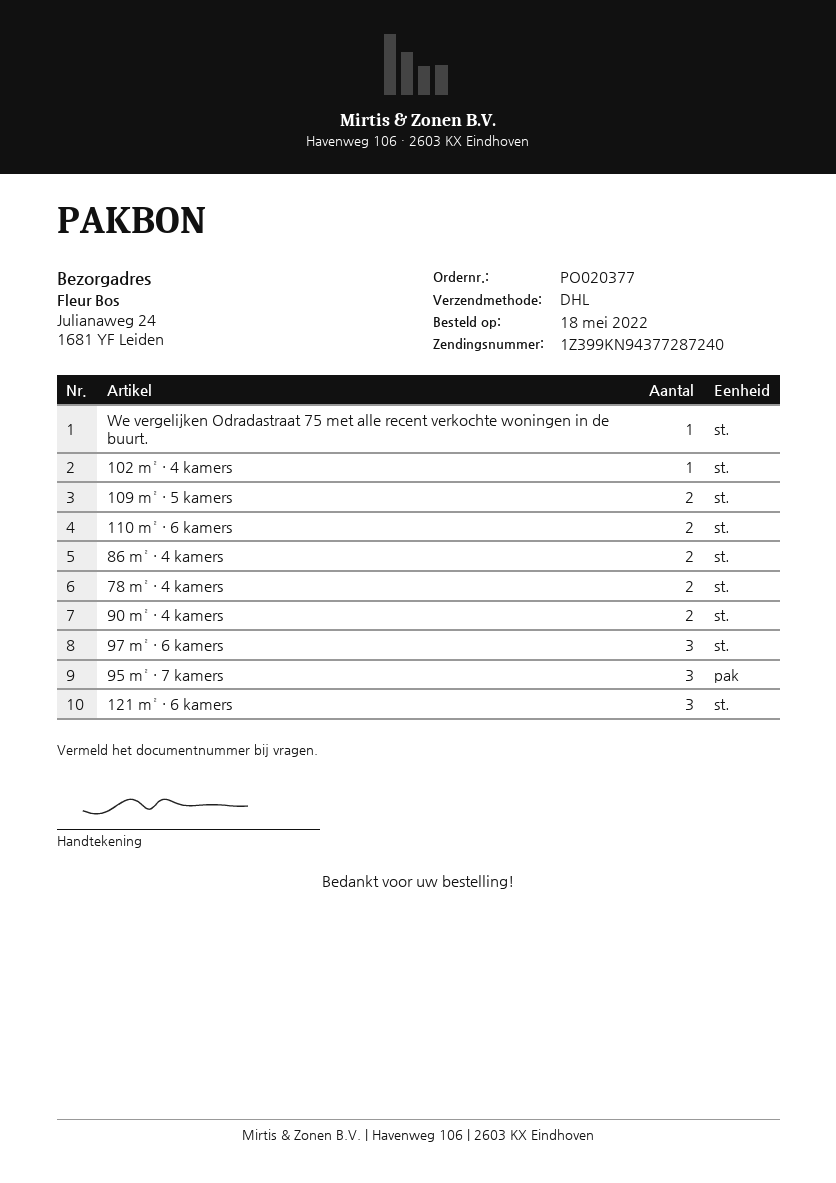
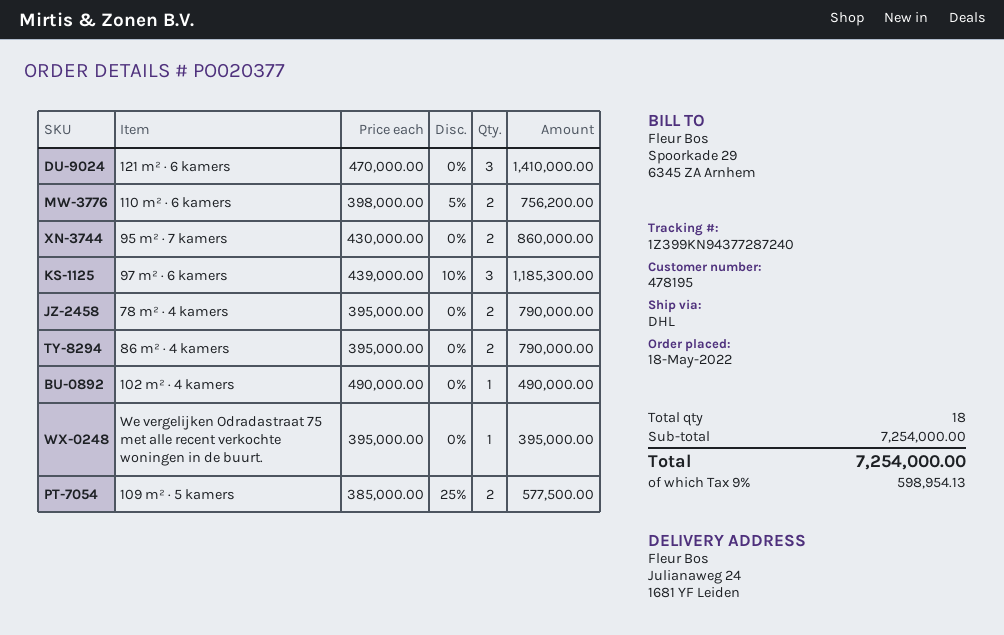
90 m² · 4 kamers: 2 -> none
95 m² · 7 kamers: 3 -> 2

